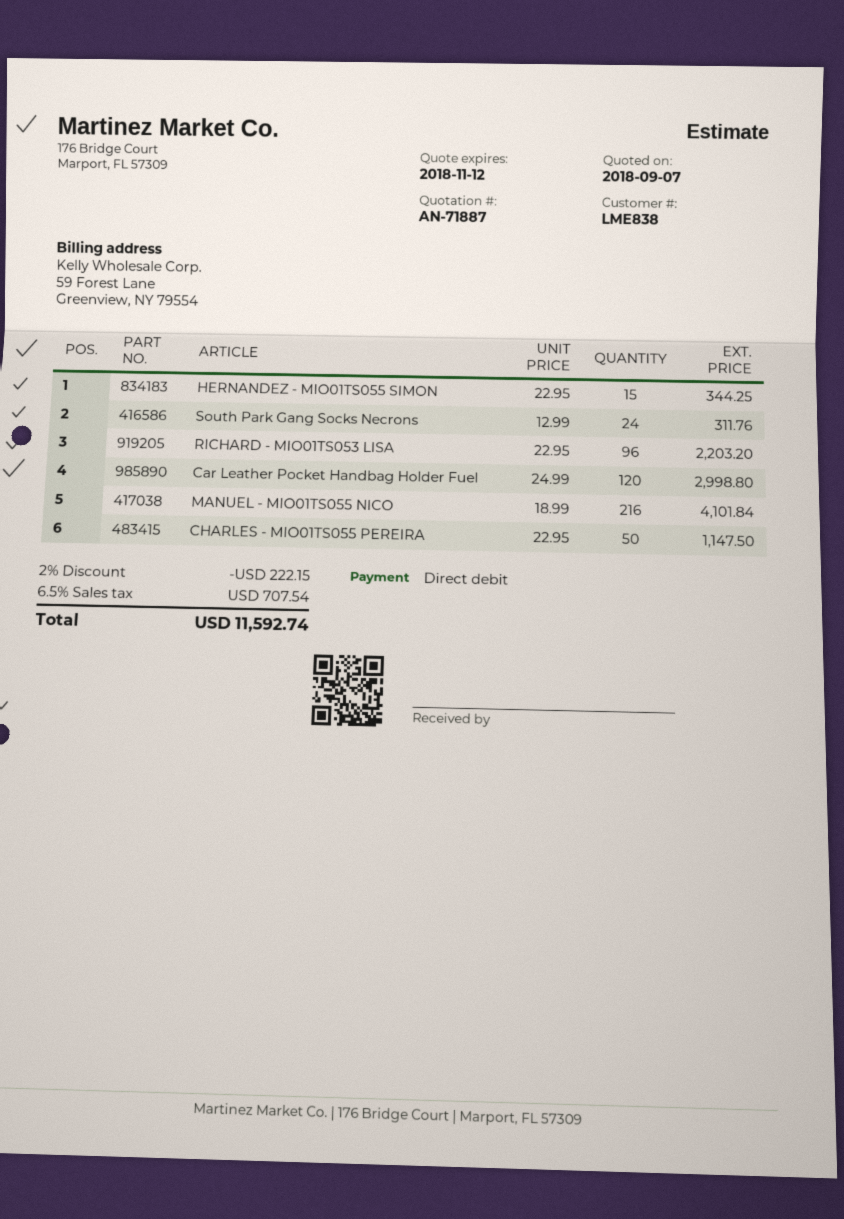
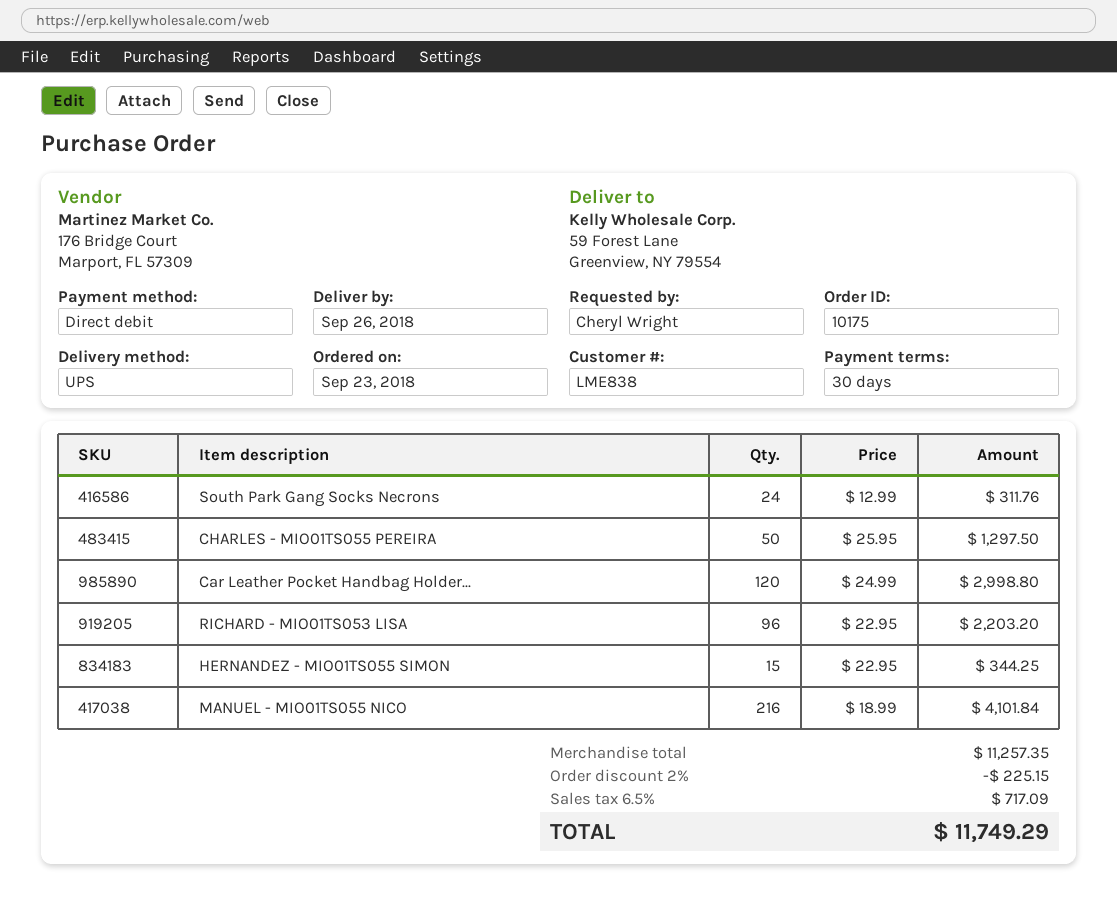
CHARLES - MIO01TS055 PEREIRA: 50 x 22.95 = 1147.50 -> 50 x 25.95 = 1297.50
discount: 2% = 222.15 -> 2% = 225.15
tax: 6.5% = 707.54 -> 6.5% = 717.09
total: 11592.74 -> 11749.29

